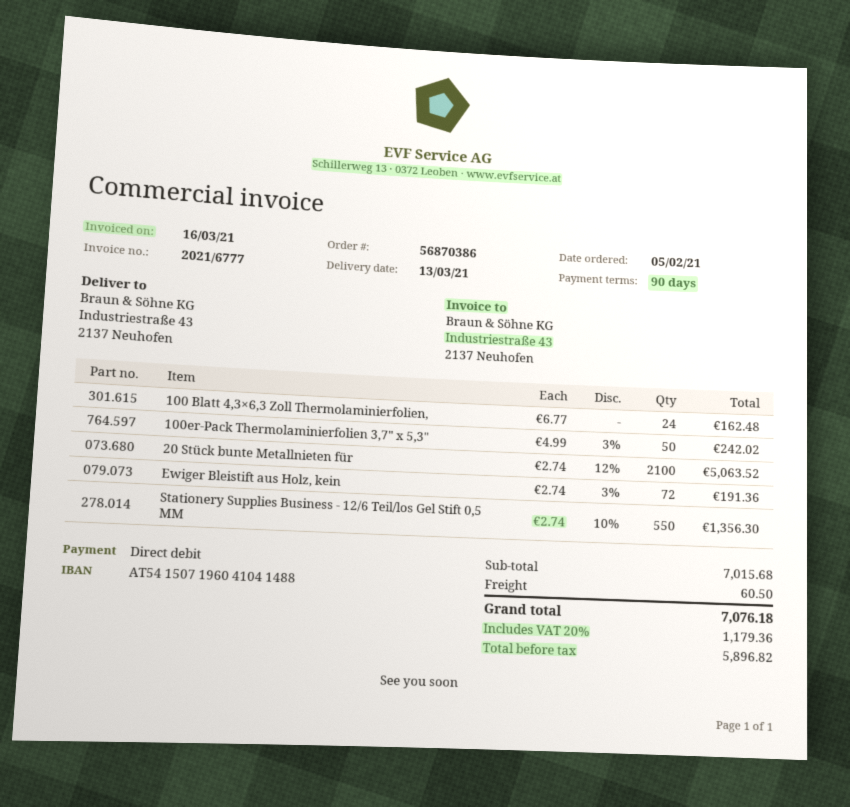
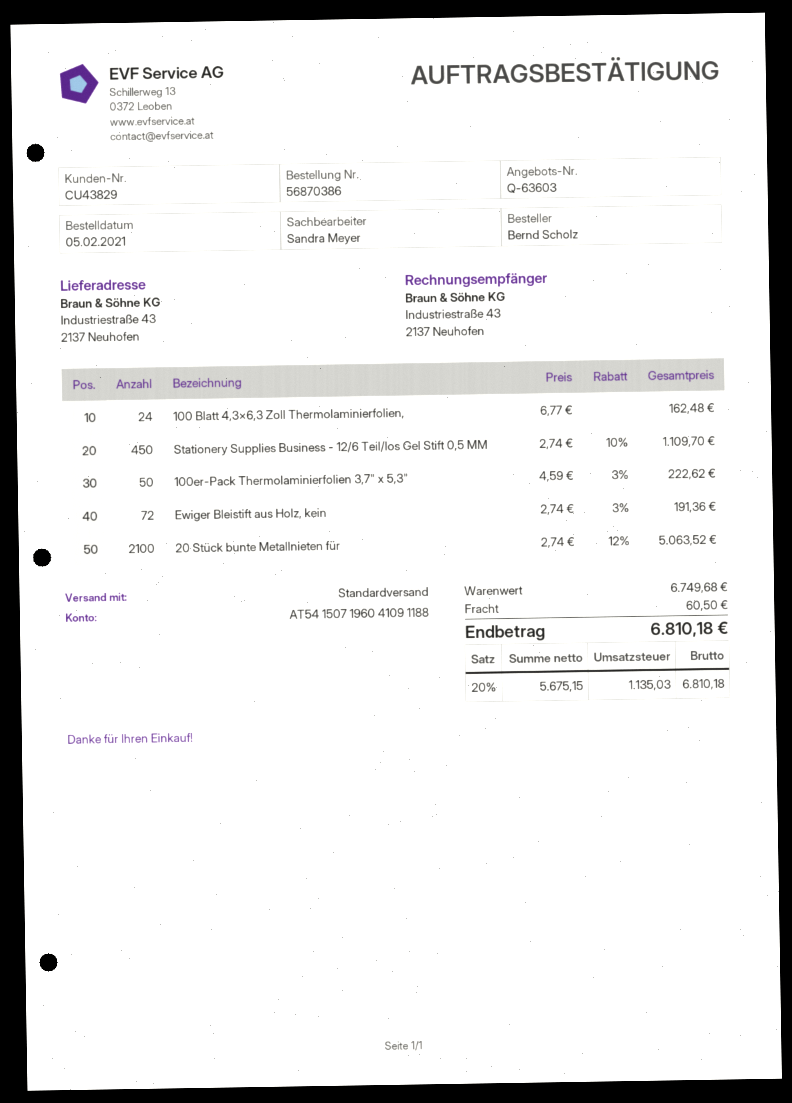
bank account: AT541507196041041488 -> AT541507196041091188
100er-Pack Thermolaminierfolien 3,7" x 5,3": 50 x 4.99 - 3% = 242.02 -> 50 x 4.59 - 3% = 222.62
Stationery Supplies Business - 12/6 Teil/los Gel Stift 0,5 MM: 550 x 2.74 - 10% = 1356.30 -> 450 x 2.74 - 10% = 1109.70
subtotal: 7015.68 -> 6749.68
net: 5896.82 -> 5675.15
tax: 20% = 1179.36 -> 20% = 1135.03
total: 7076.18 -> 6810.18

